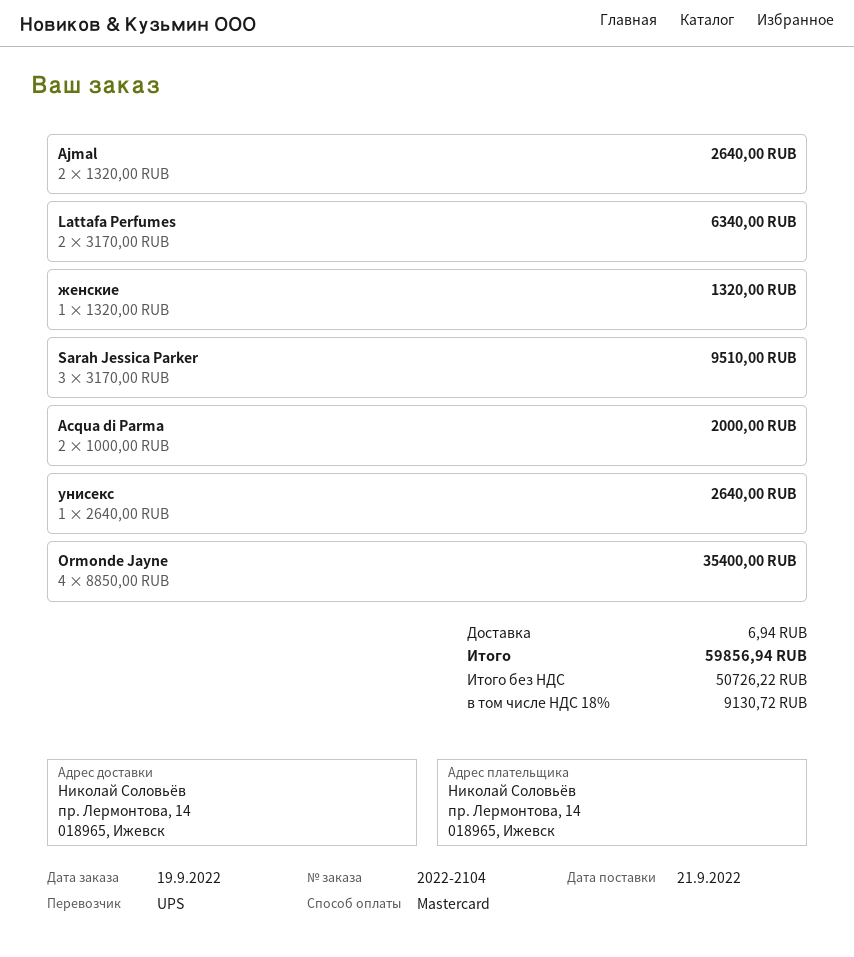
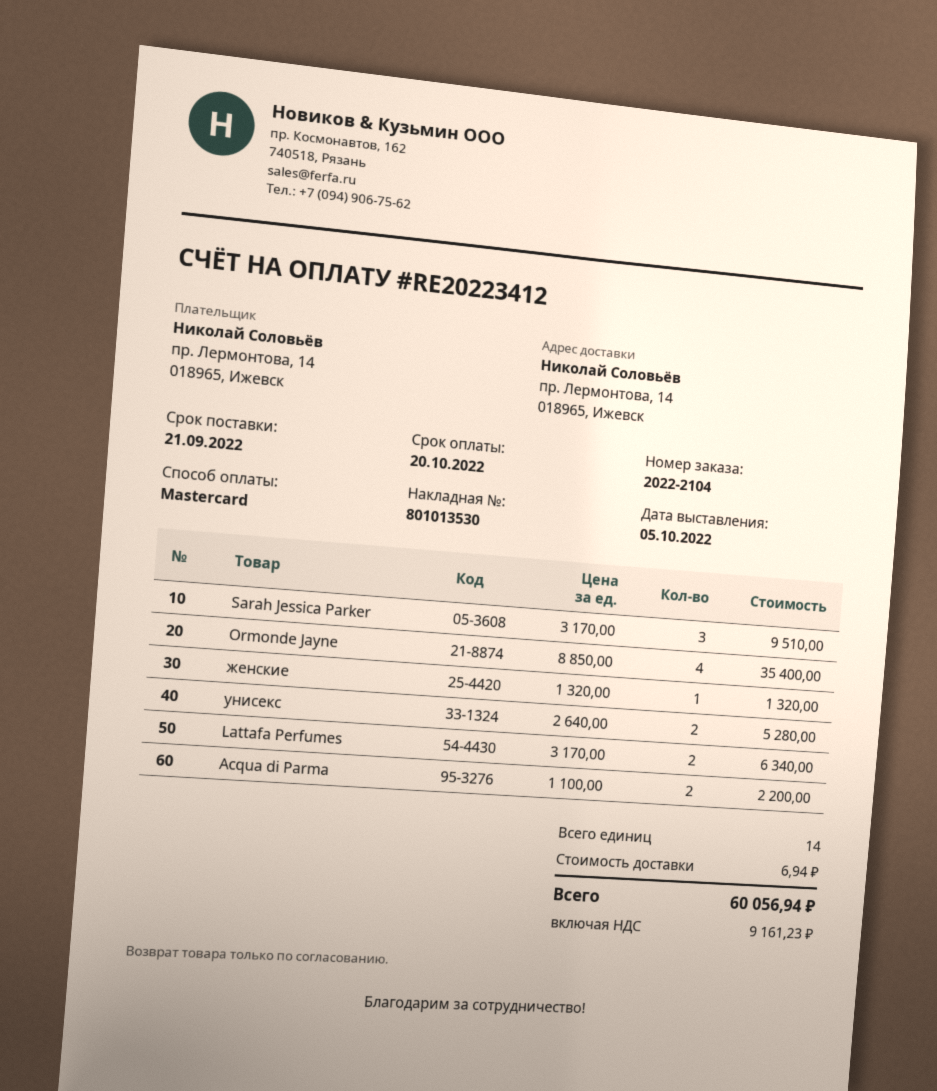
Ajmal: 2 x 1320.00 = 2640.00 -> none
Acqua di Parma: 2 x 1000.00 = 2000.00 -> 2 x 1100.00 = 2200.00
унисекс: 1 x 2640.00 = 2640.00 -> 2 x 2640.00 = 5280.00
tax: 9130.72 -> 9161.23
total: 59856.94 -> 60056.94

